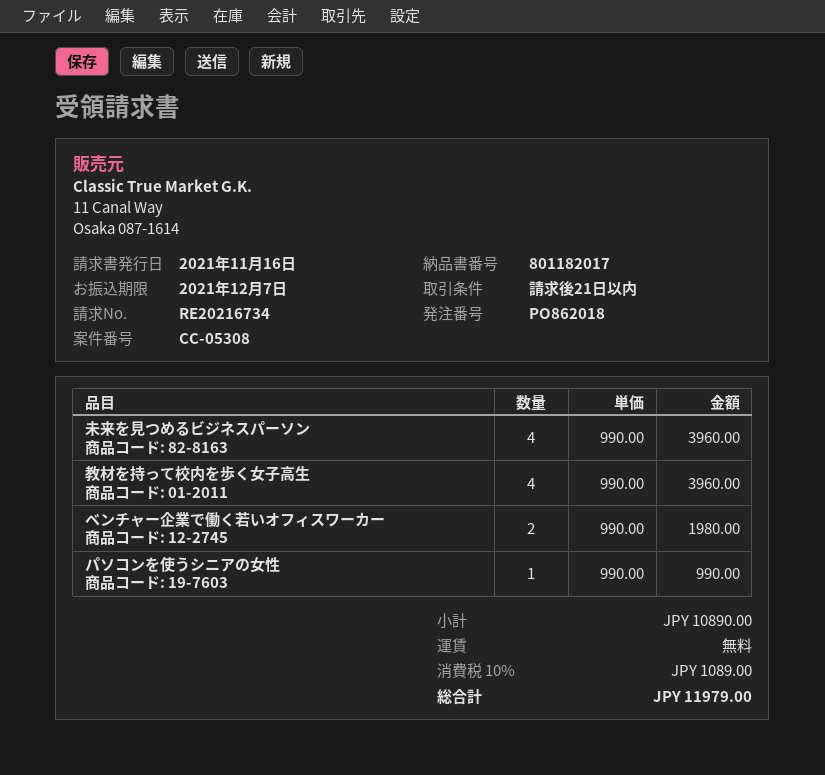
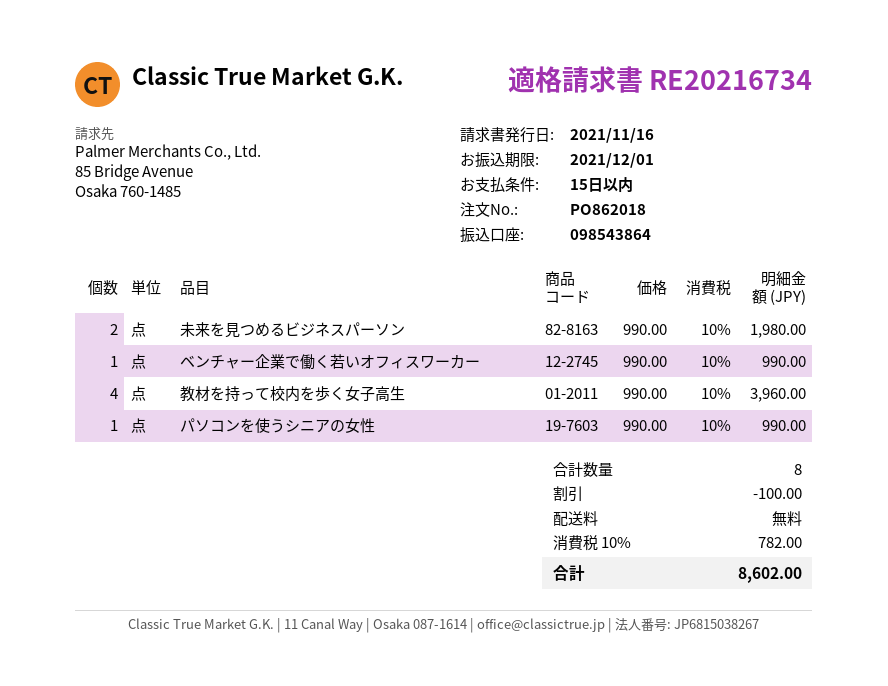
payment terms: 21 days -> 15 days
due date: 2021-12-07 -> 2021-12-01
未来を見つめるビジネスパーソン: 4 x 990.00 = 3960.00 -> 2 x 990.00 = 1980.00
ベンチャー企業で働く若いオフィスワーカー: 2 x 990.00 = 1980.00 -> 1 x 990.00 = 990.00
discount: none -> 100.00
tax: 10% = 1089.00 -> 10% = 782.00
total: 11979.00 -> 8602.00

